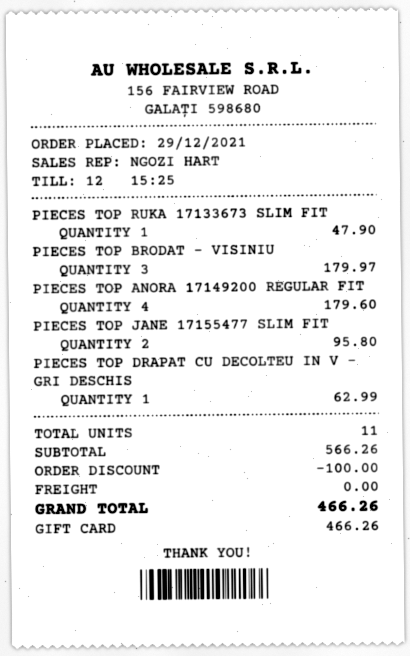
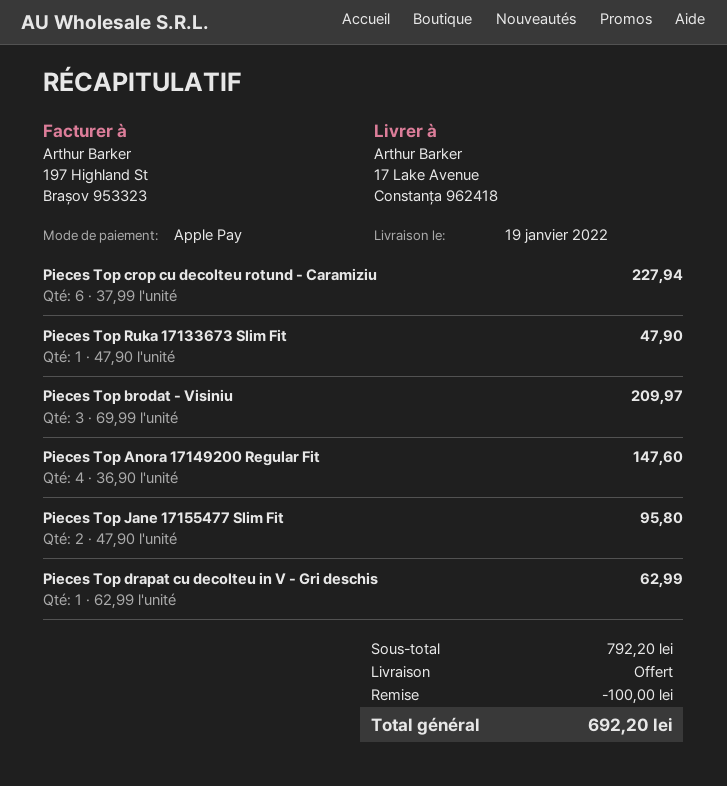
payment method: gift card -> Apple Pay
PIECES TOP BRODAT - VISINIU: 3 for 179.97 -> 3 for 209.97
PIECES TOP ANORA 17149200 REGULAR FIT: 4 for 179.60 -> 4 for 147.60
Pieces Top crop cu decolteu rotund - Caramiziu: none -> 6 for 227.94
subtotal: 566.26 -> 792.20
total: 466.26 -> 692.20

